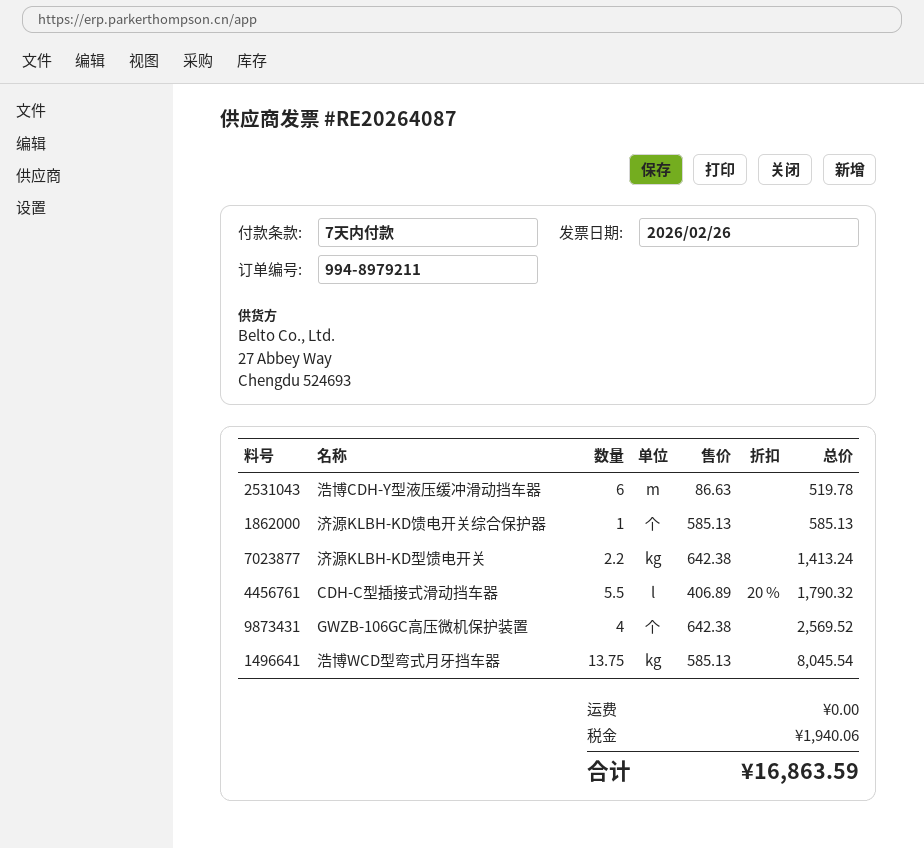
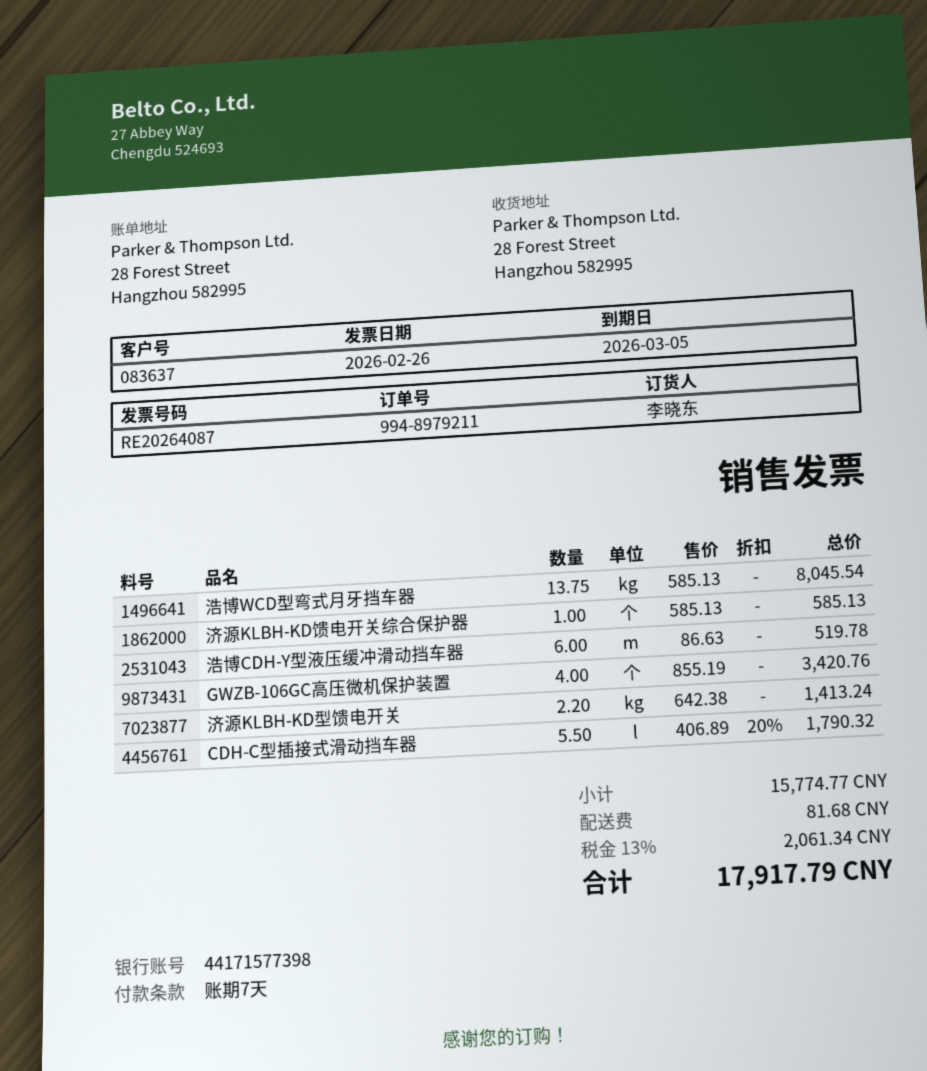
GWZB-106GC高压微机保护装置: 4 x 642.38 = 2569.52 -> 4 x 855.19 = 3420.76
shipping: 0.00 -> 81.68
tax: 1940.06 -> 2061.34
total: 16863.59 -> 17917.79

